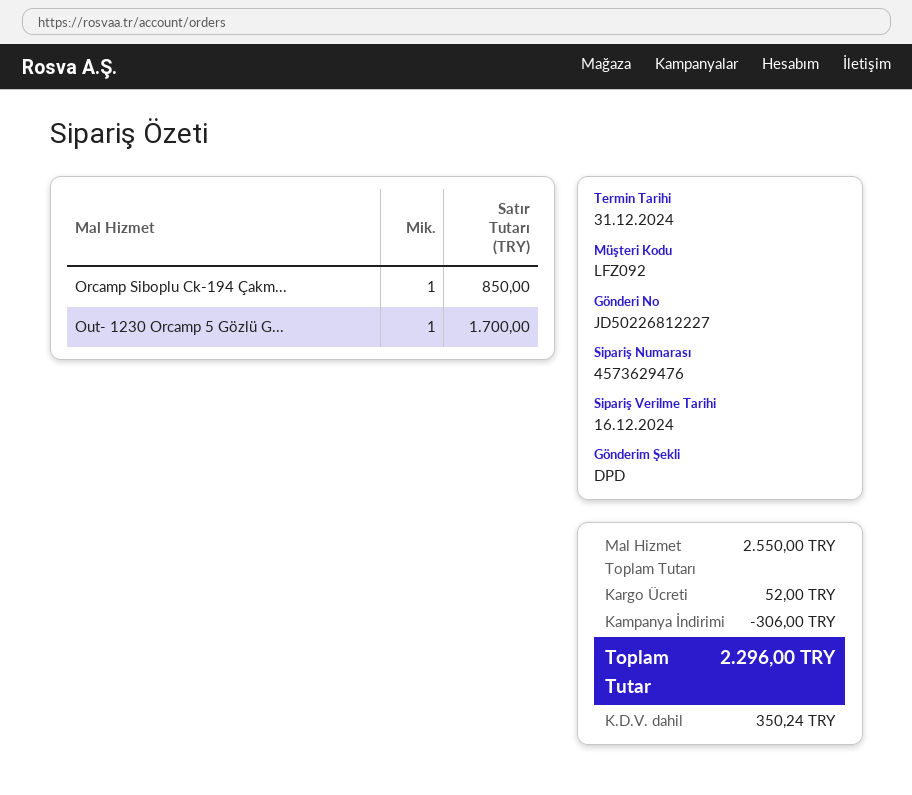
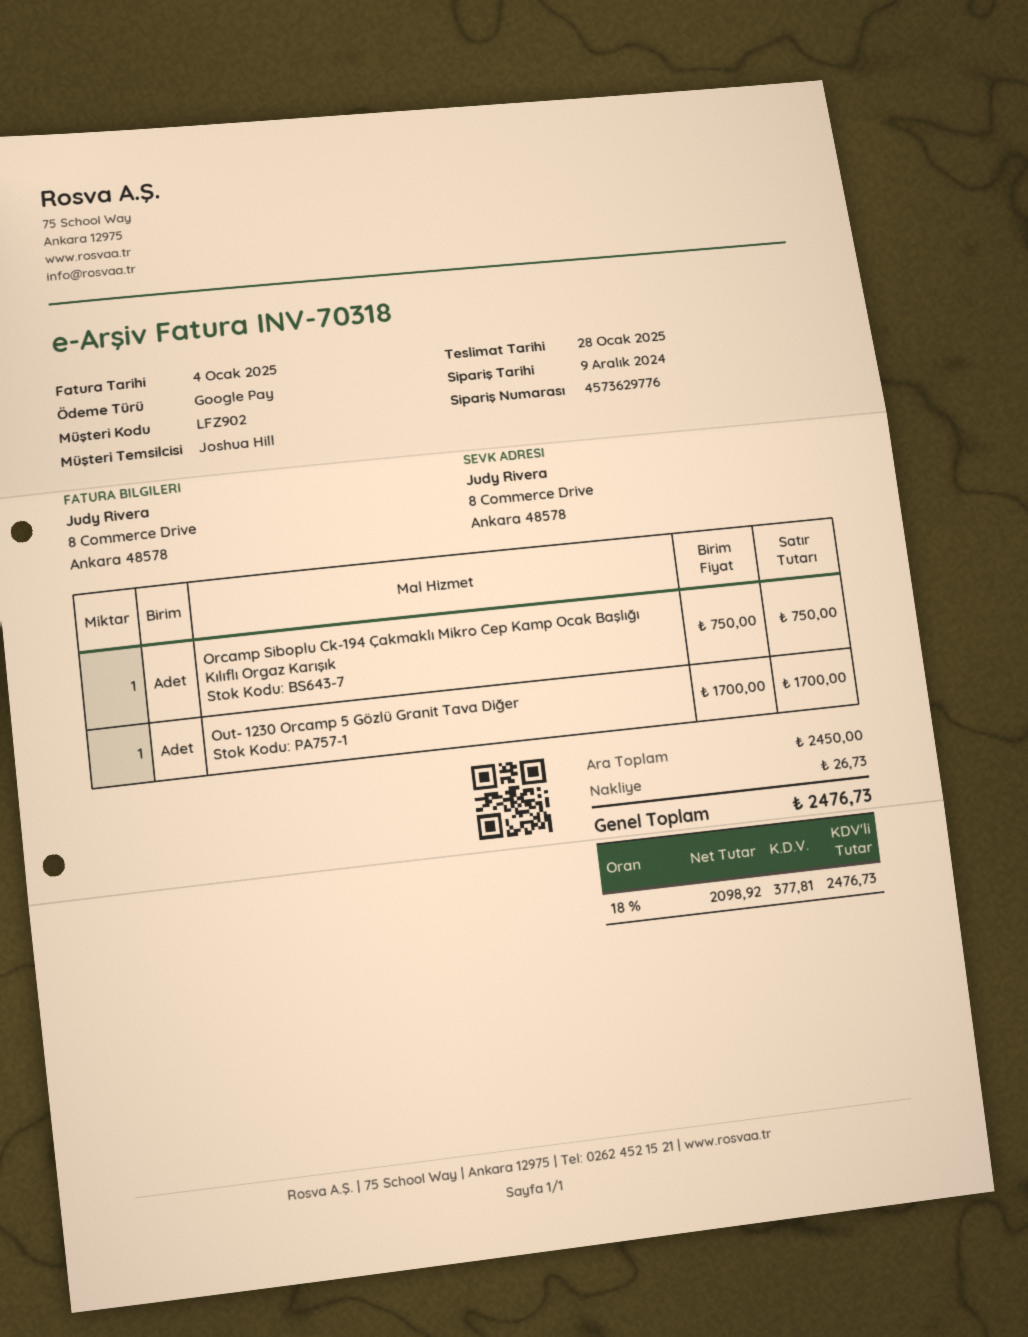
order number: 4573629476 -> 4573629776
order date: 2024-12-16 -> 2024-12-09
delivery date: 2024-12-31 -> 2025-01-28
customer number: LFZ092 -> LFZ902
Orcamp Siboplu Ck-194 Çakm...: 1 for 850.00 -> 1 for 750.00
subtotal: 2550.00 -> 2450.00
discount: 306.00 -> none
shipping: 52.00 -> 26.73
tax: 350.24 -> 377.81
total: 2296.00 -> 2476.73

